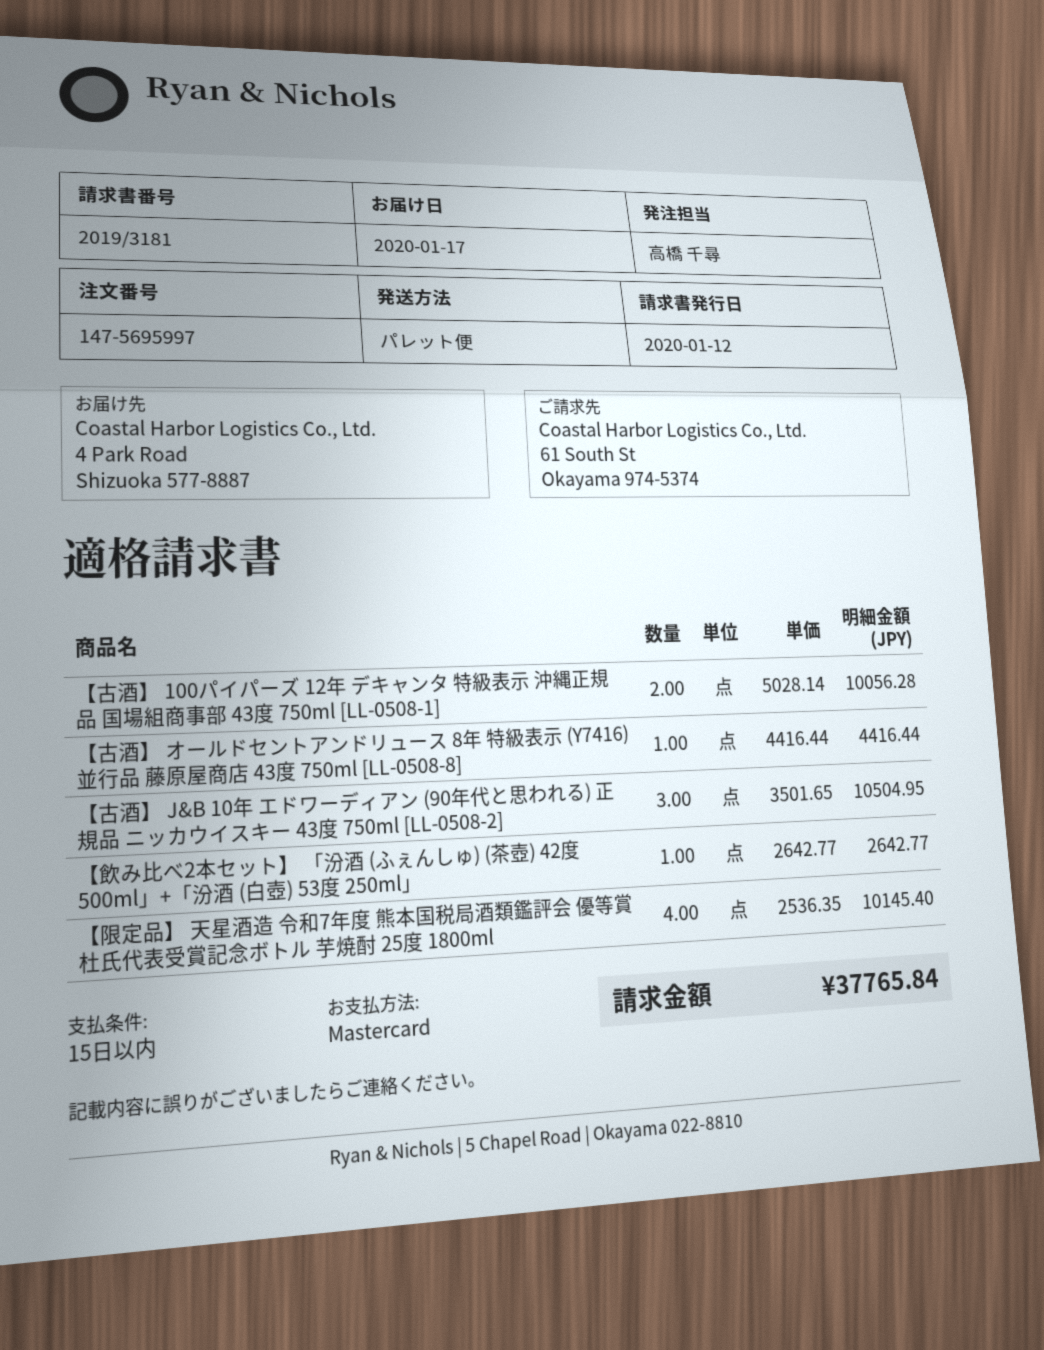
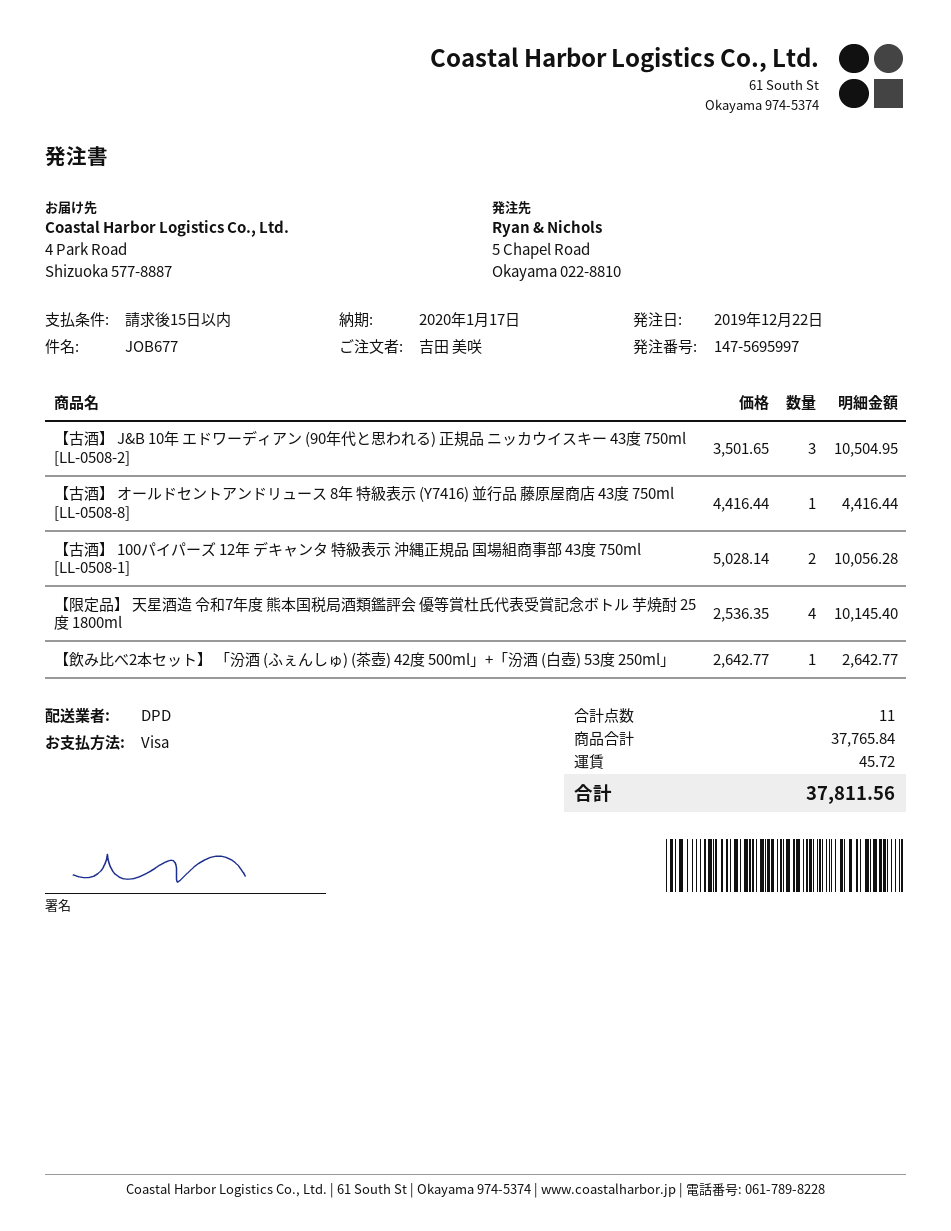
ordered by: 高橋 千尋 -> 吉田 美咲
payment method: Mastercard -> Visa
shipping method: pallet freight -> DPD
shipping: none -> 45.72
total: 37765.84 -> 37811.56

